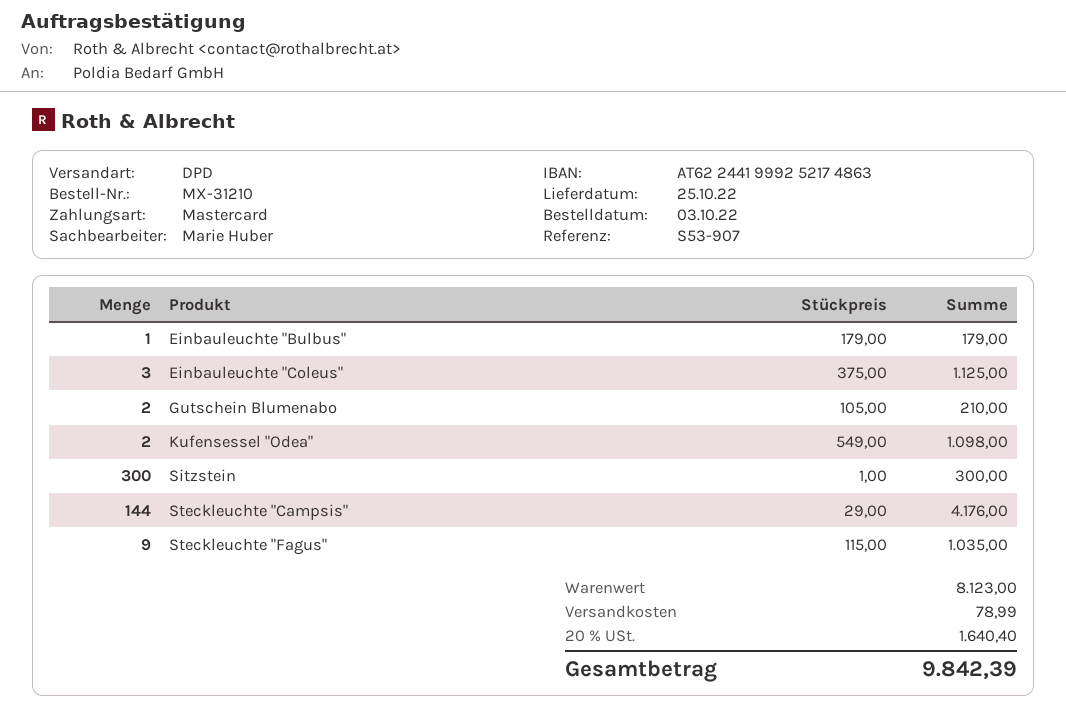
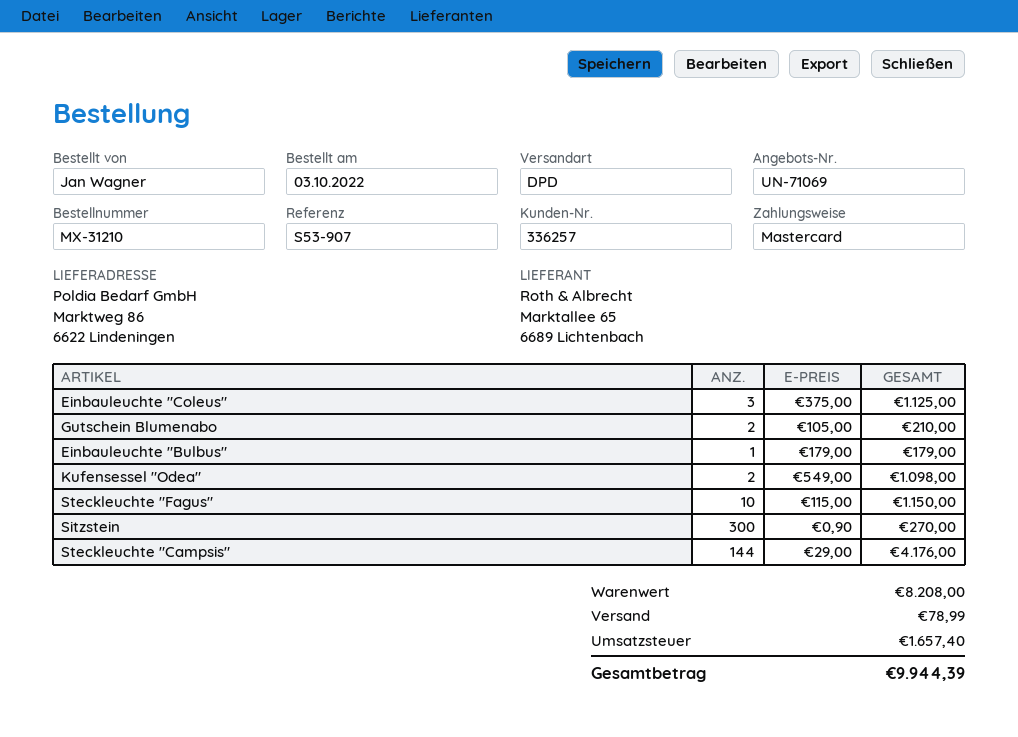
Sitzstein: 300 x 1.00 = 300.00 -> 300 x 0.90 = 270.00
Steckleuchte "Fagus": 9 x 115.00 = 1035.00 -> 10 x 115.00 = 1150.00
subtotal: 8123.00 -> 8208.00
tax: 1640.40 -> 1657.40
total: 9842.39 -> 9944.39

